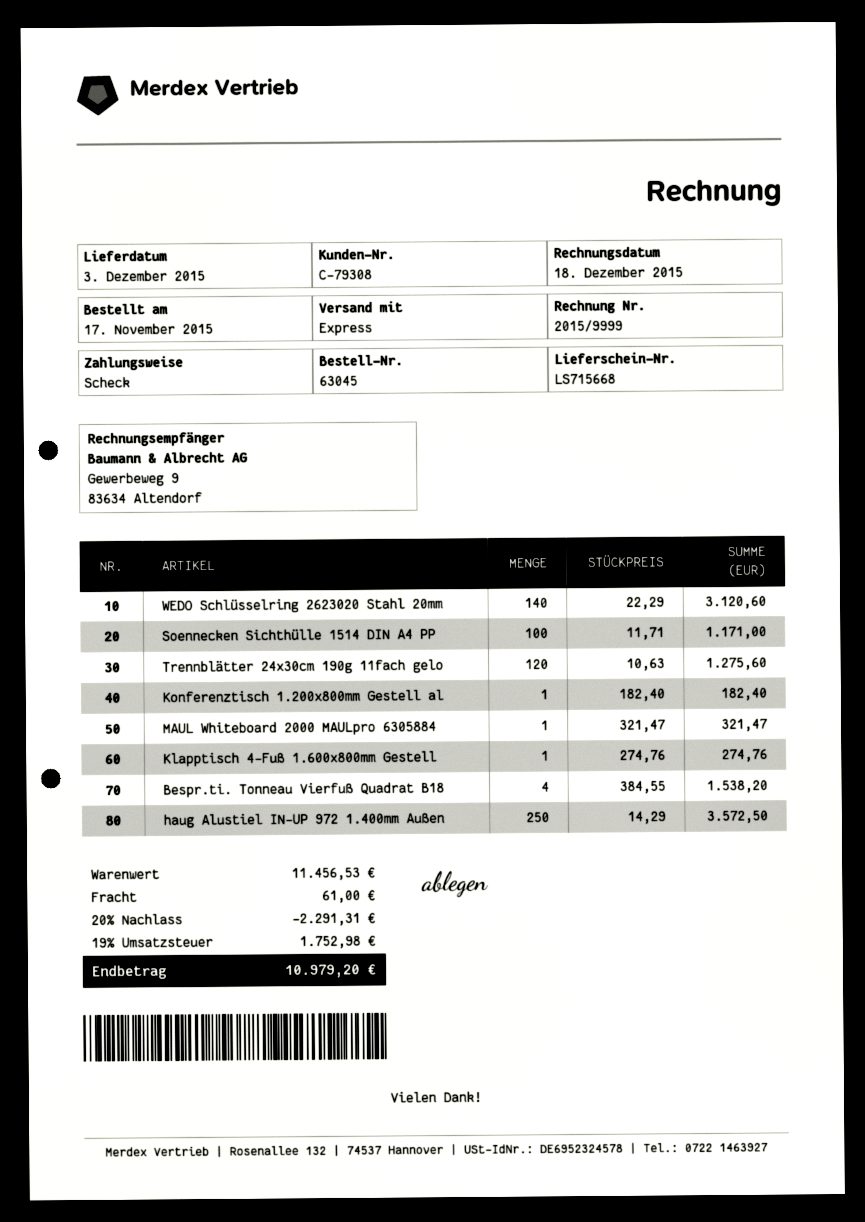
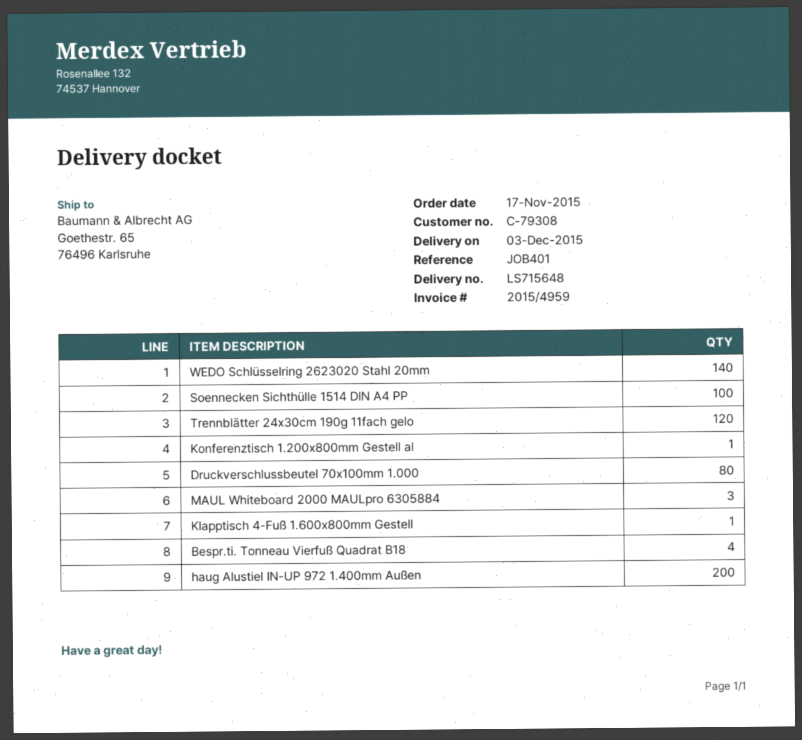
delivery note number: LS715668 -> LS715648
invoice number: 2015/9999 -> 2015/4959
MAUL Whiteboard 2000 MAULpro 6305884: 1 -> 3
haug Alustiel IN-UP 972 1.400mm Außen: 250 -> 200
Druckverschlussbeutel 70x100mm 1.000: none -> 80

